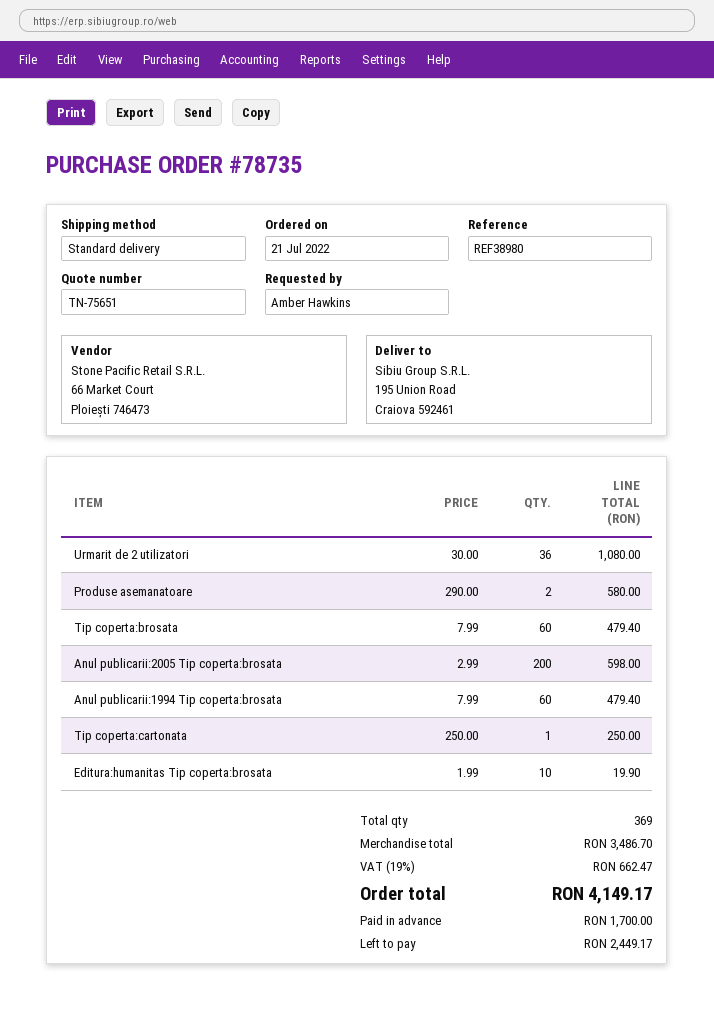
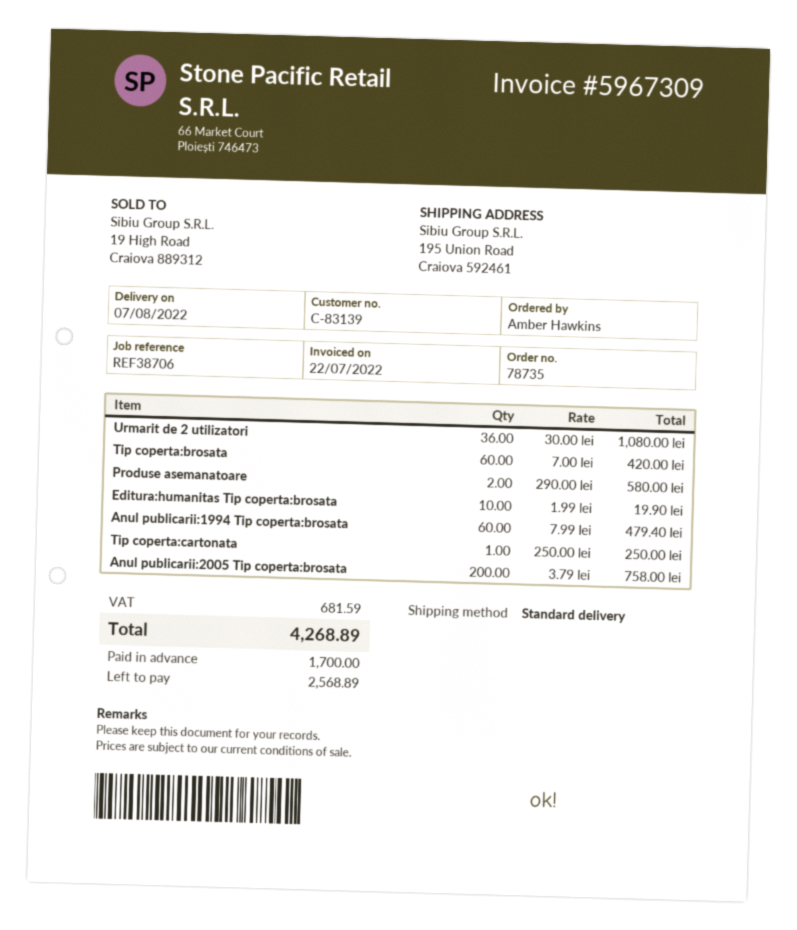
reference: REF38980 -> REF38706
Tip coperta:brosata: 60 x 7.99 = 479.40 -> 60 x 7.00 = 420.00
Anul publicarii:2005 Tip coperta:brosata: 200 x 2.99 = 598.00 -> 200 x 3.79 = 758.00
tax: 662.47 -> 681.59
total: 4149.17 -> 4268.89
balance: 2449.17 -> 2568.89

